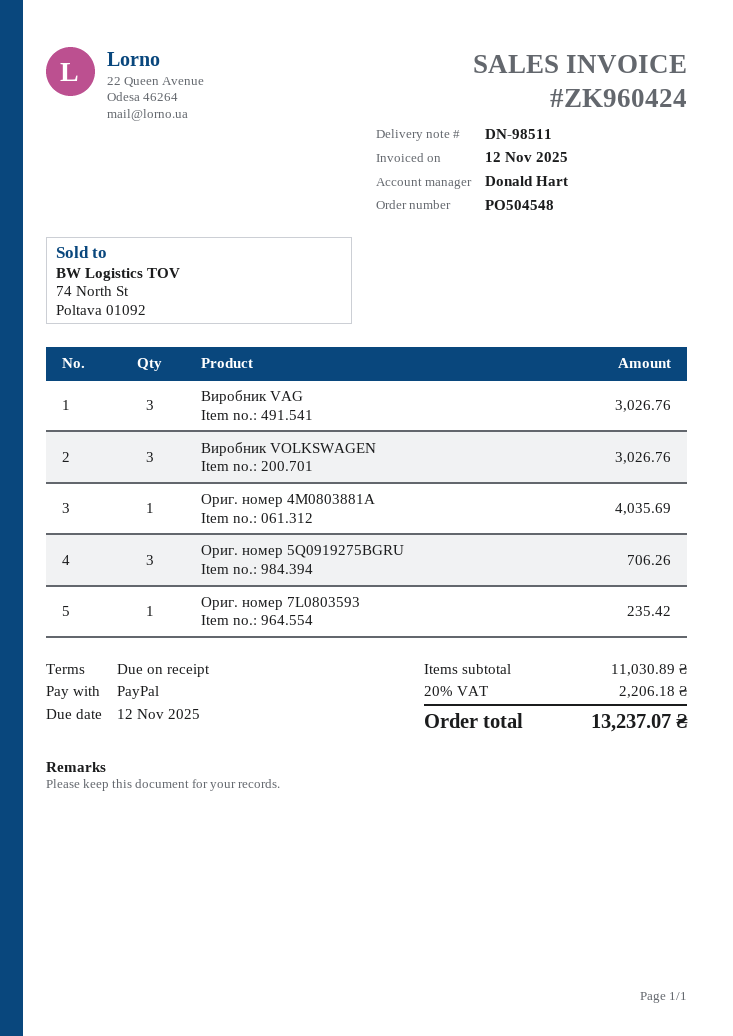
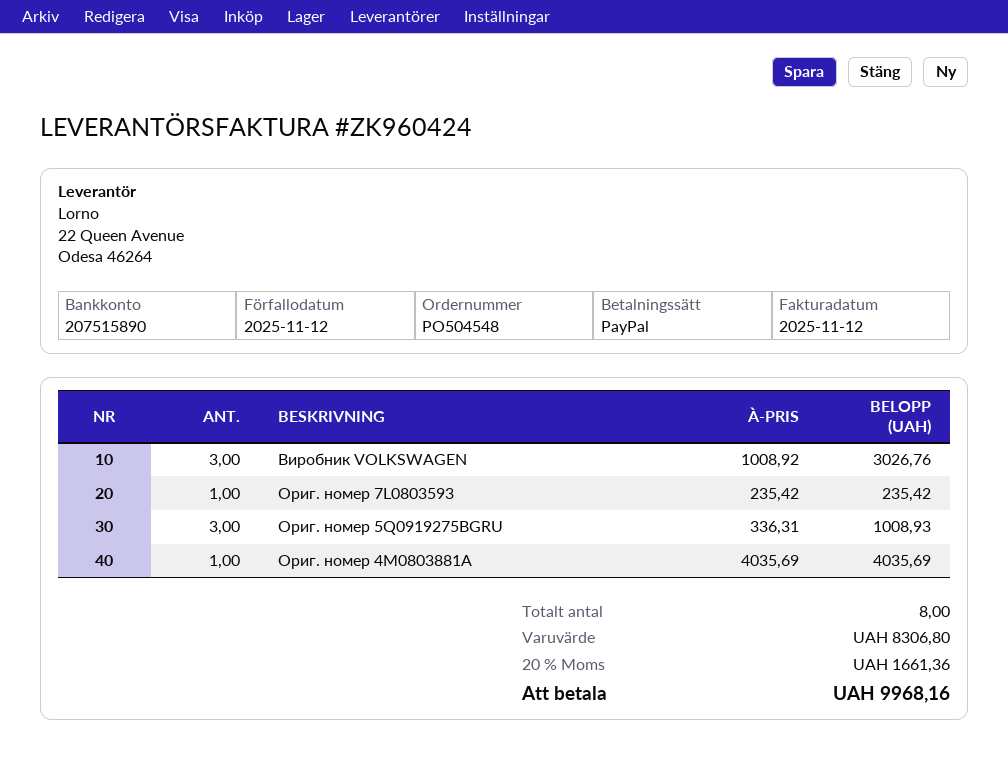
Виробник VAG: 3 for 3026.76 -> none
Ориг. номер 5Q0919275BGRU: 3 for 706.26 -> 3 for 1008.93
subtotal: 11030.89 -> 8306.80
tax: 20% = 2206.18 -> 20% = 1661.36
total: 13237.07 -> 9968.16

